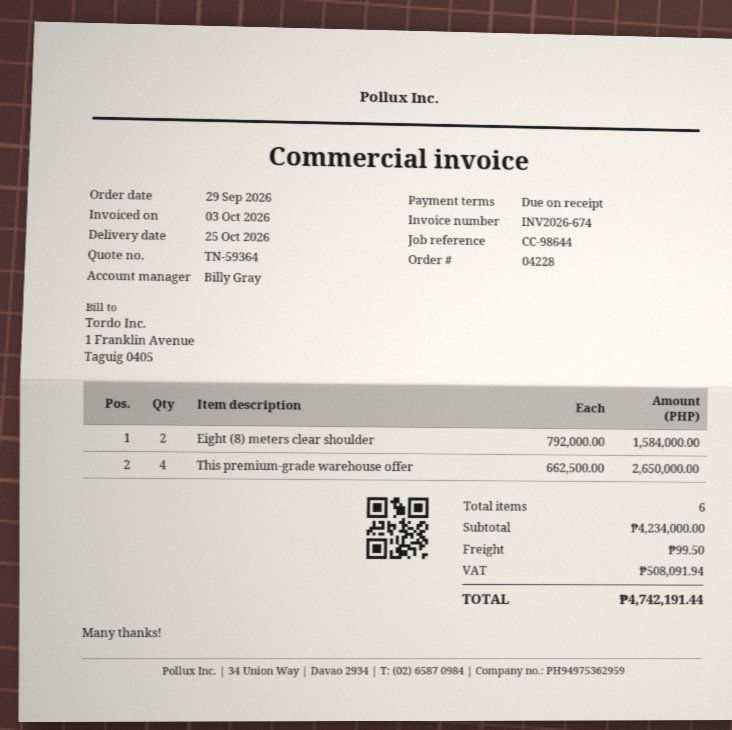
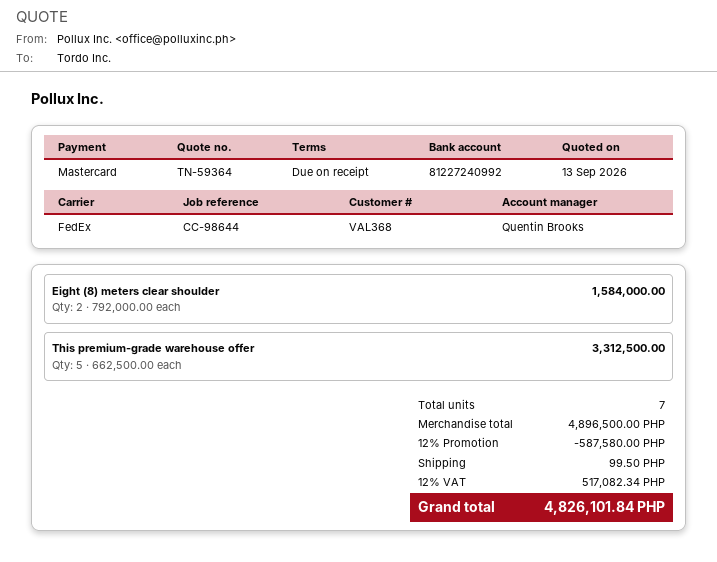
sales rep: Billy Gray -> Quentin Brooks
This premium-grade warehouse offer: 4 x 662500.00 = 2650000.00 -> 5 x 662500.00 = 3312500.00
total quantity: 6 -> 7
subtotal: 4234000.00 -> 4896500.00
discount: none -> 12% = 587580.00
tax: 508091.94 -> 517082.34
total: 4742191.44 -> 4826101.84

